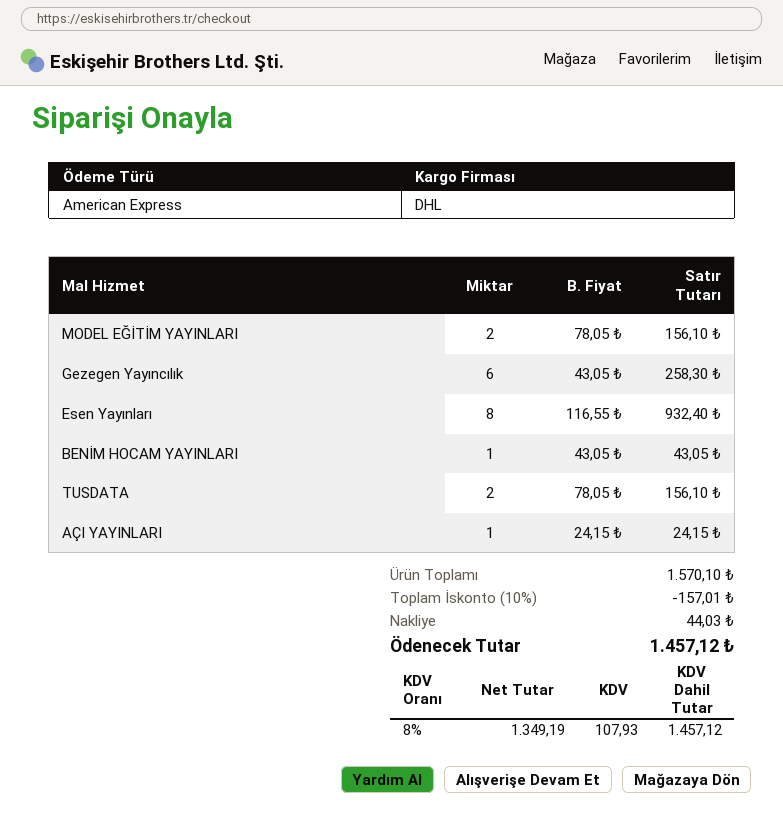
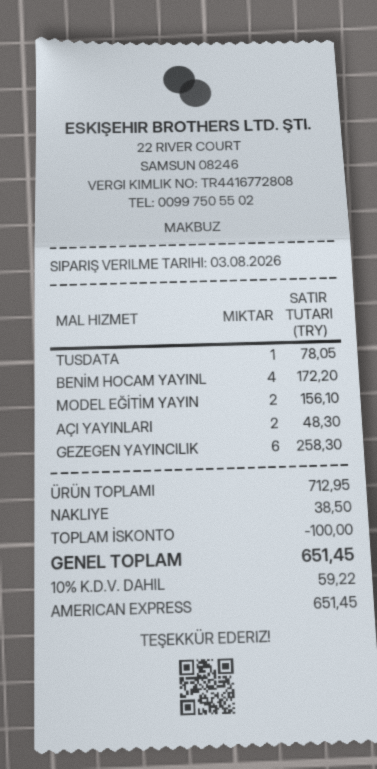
Esen Yayınları: 8 for 932.40 -> none
BENİM HOCAM YAYINLARI: 1 for 43.05 -> 4 for 172.20
TUSDATA: 2 for 156.10 -> 1 for 78.05
AÇI YAYINLARI: 1 for 24.15 -> 2 for 48.30
subtotal: 1570.10 -> 712.95
discount: 157.01 -> 100.00
shipping: 44.03 -> 38.50
tax: 8% = 107.93 -> 10% = 59.22
total: 1457.12 -> 651.45

